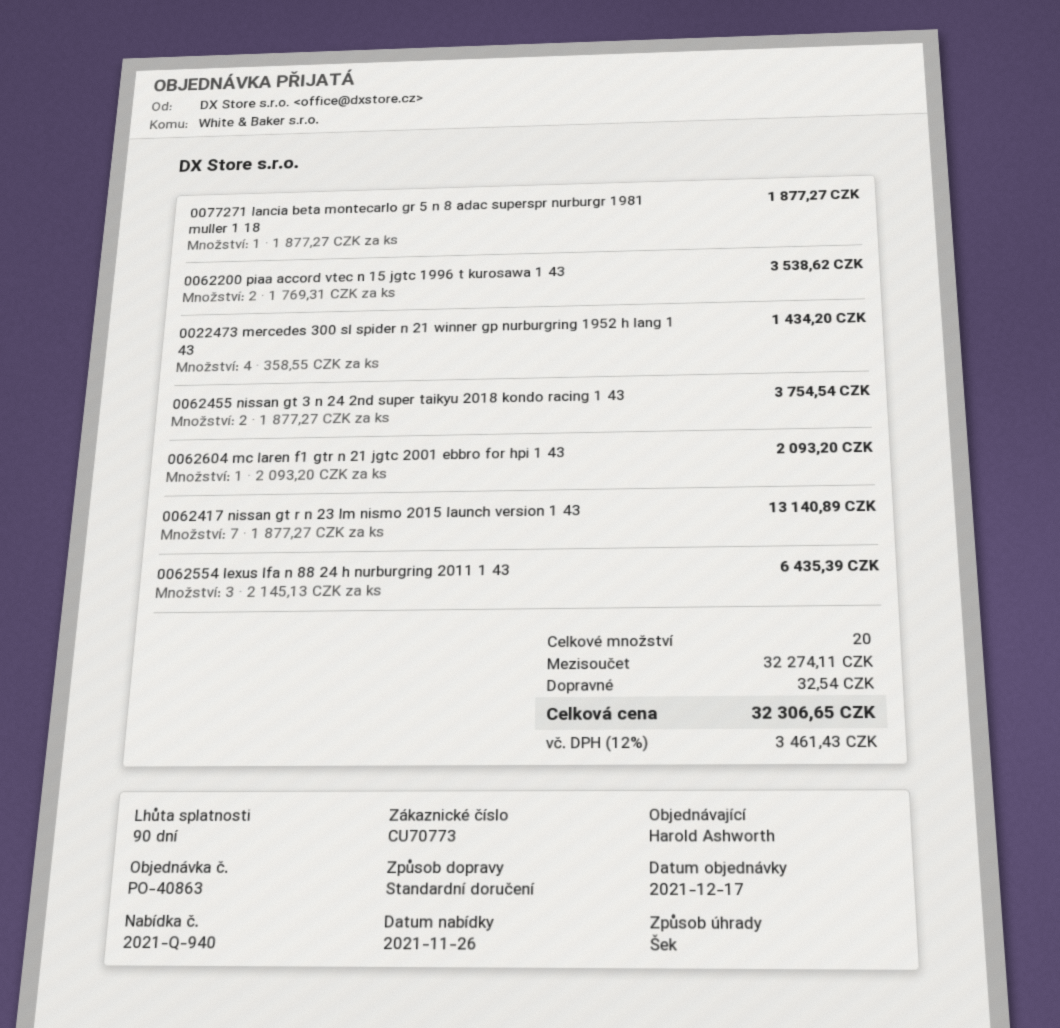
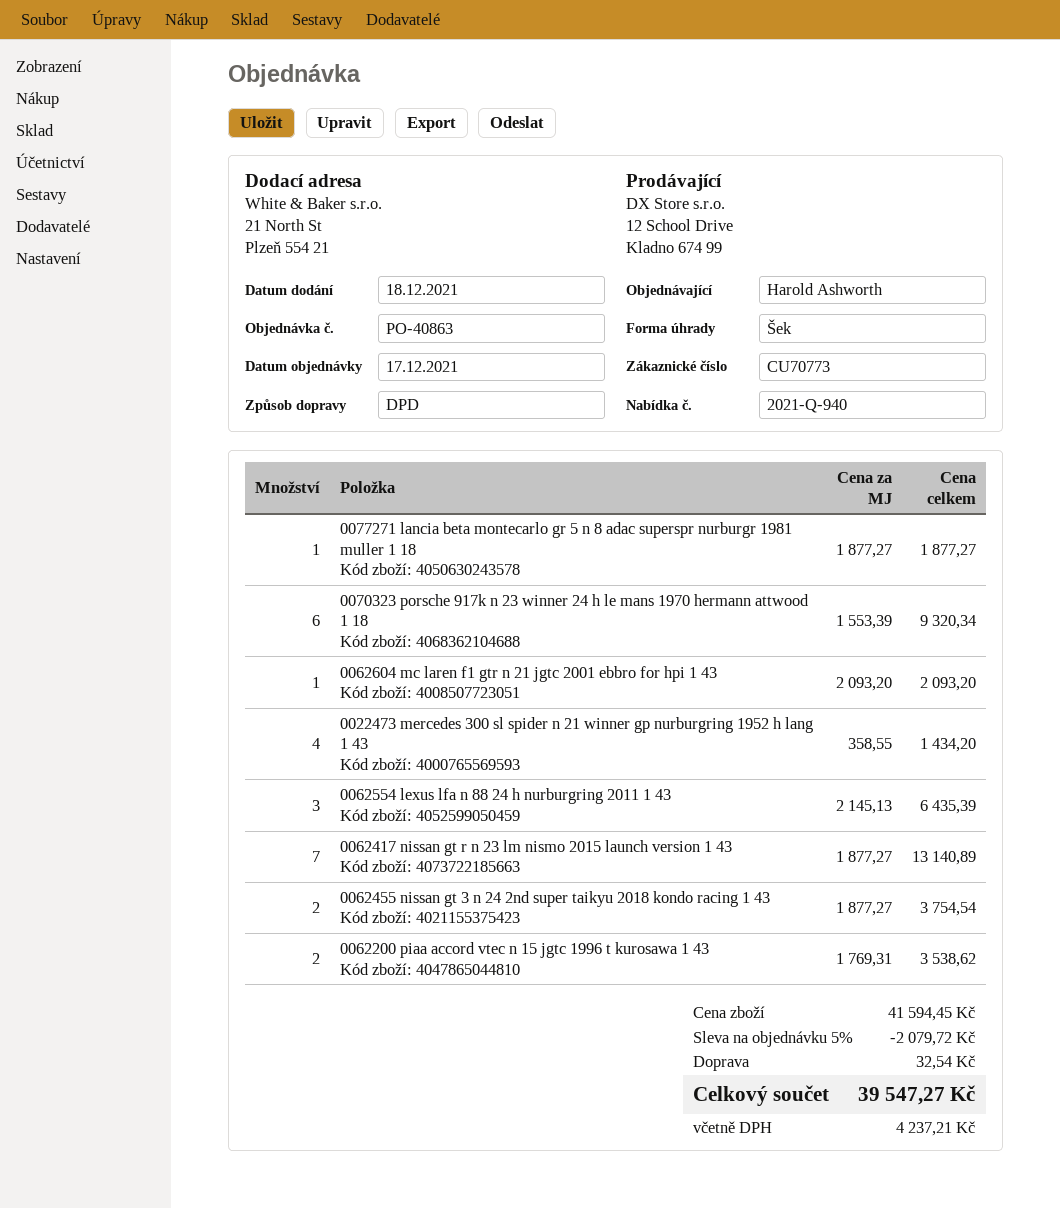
shipping method: standard -> DPD
0070323 porsche 917k n 23 winner 24 h le mans 1970 hermann attwood 1 18: none -> 6 x 1553.39 = 9320.34
subtotal: 32274.11 -> 41594.45
discount: none -> 5% = 2079.72
tax: 3461.43 -> 4237.21
total: 32306.65 -> 39547.27

